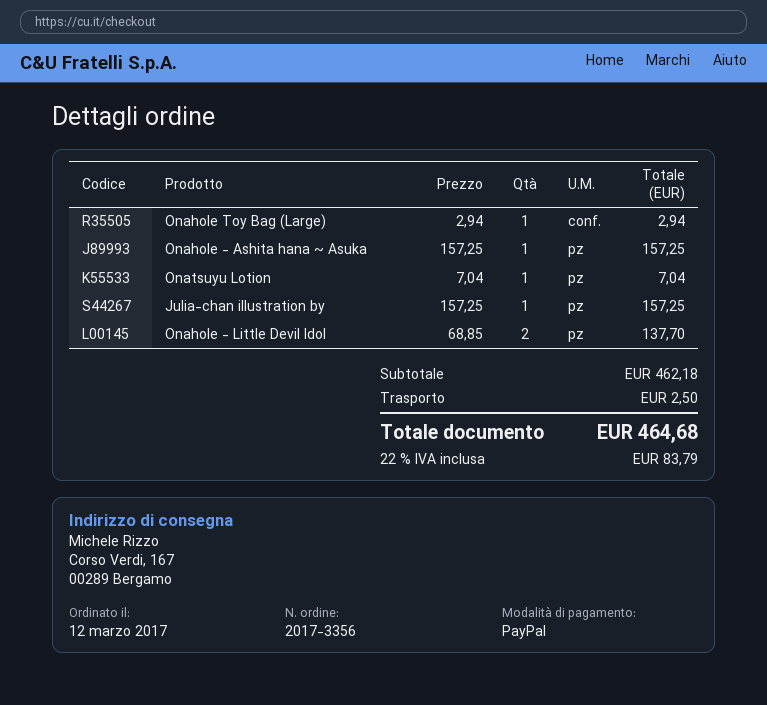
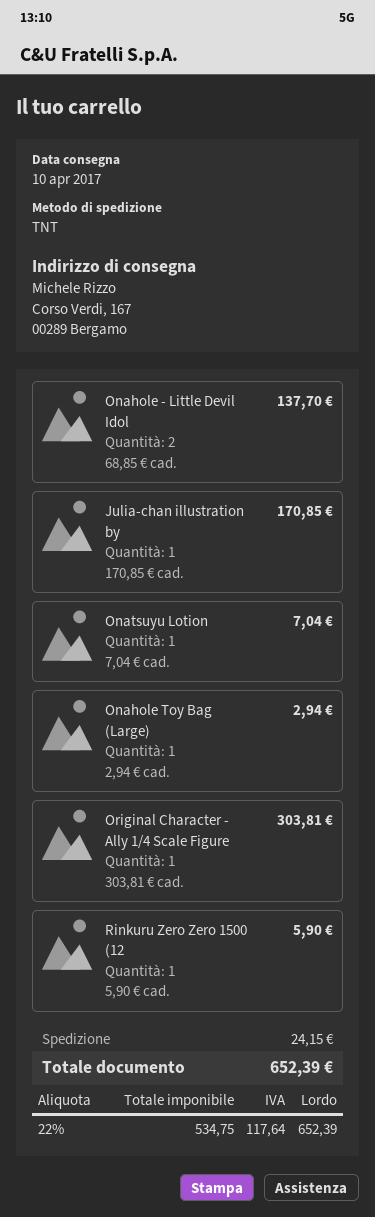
Onahole - Ashita hana ~ Asuka: 1 x 157.25 = 157.25 -> none
Julia-chan illustration by: 1 x 157.25 = 157.25 -> 1 x 170.85 = 170.85
Original Character - Ally 1/4 Scale Figure: none -> 1 x 303.81 = 303.81
Rinkuru Zero Zero 1500 (12: none -> 1 x 5.90 = 5.90
shipping: 2.50 -> 24.15
tax: 22% = 83.79 -> 22% = 117.64
total: 464.68 -> 652.39

